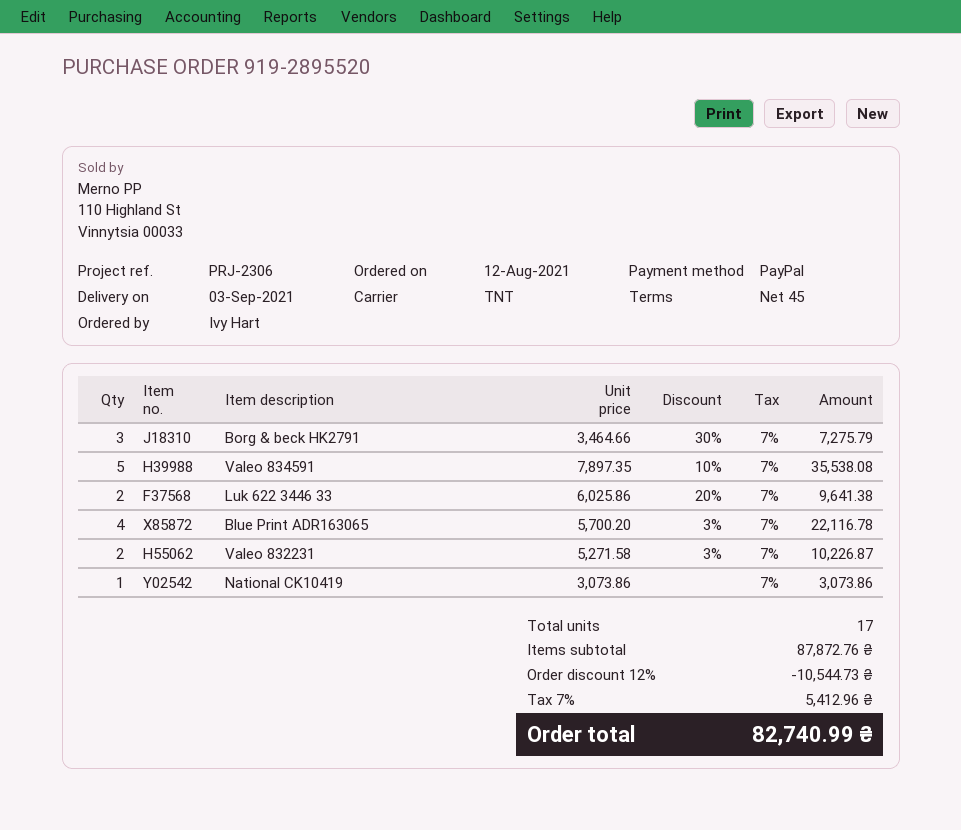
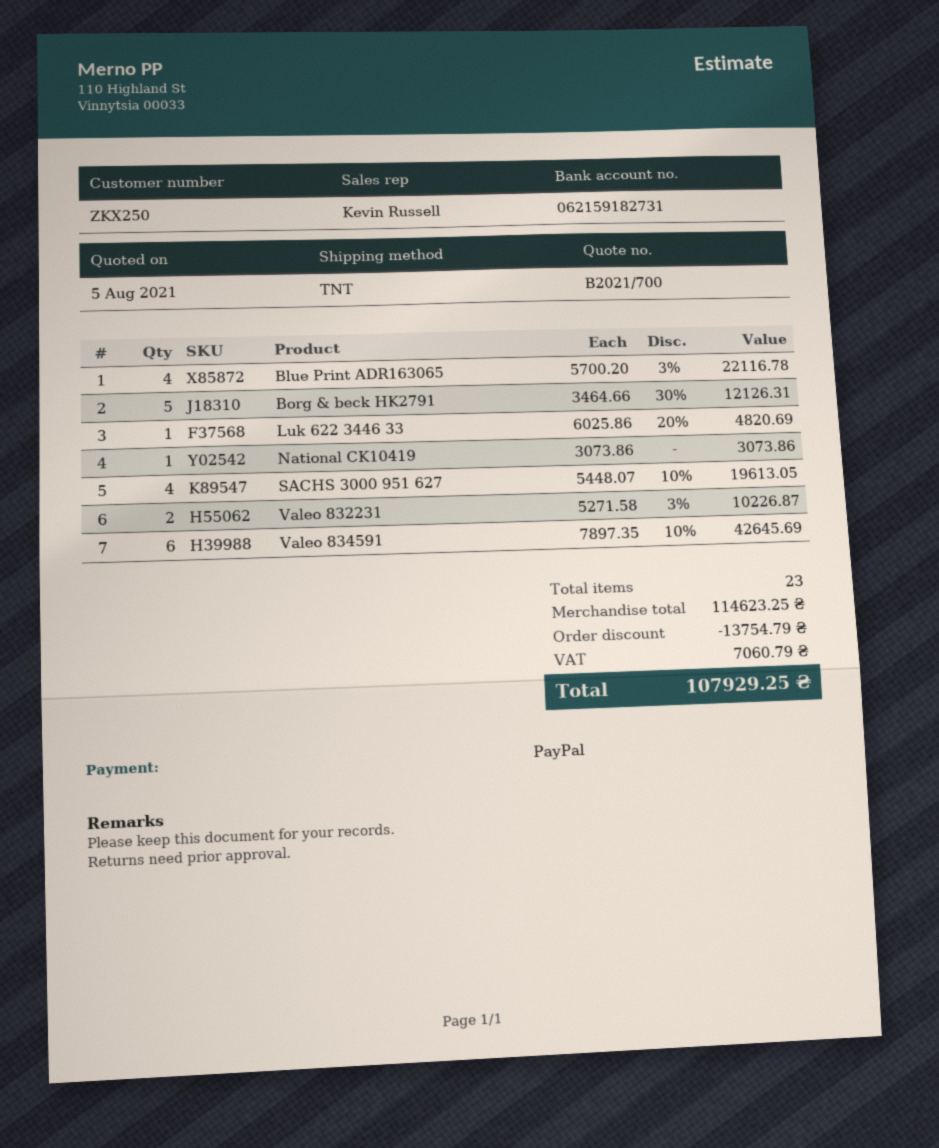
Borg & beck HK2791: 3 x 3464.66 - 30% = 7275.79 -> 5 x 3464.66 - 30% = 12126.31
Valeo 834591: 5 x 7897.35 - 10% = 35538.08 -> 6 x 7897.35 - 10% = 42645.69
Luk 622 3446 33: 2 x 6025.86 - 20% = 9641.38 -> 1 x 6025.86 - 20% = 4820.69
SACHS 3000 951 627: none -> 4 x 5448.07 - 10% = 19613.05
total quantity: 17 -> 23
subtotal: 87872.76 -> 114623.25
discount: 10544.73 -> 13754.79
tax: 5412.96 -> 7060.79
total: 82740.99 -> 107929.25

